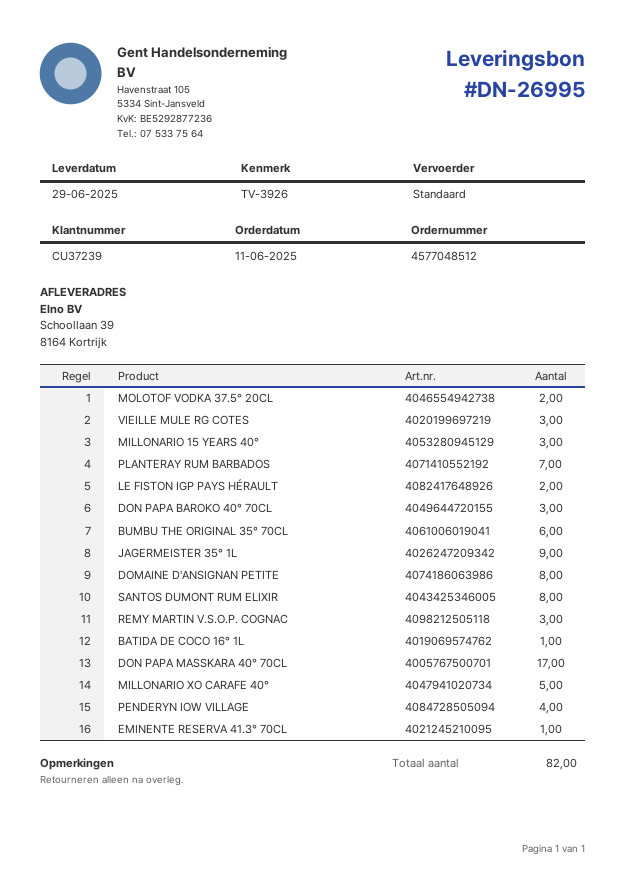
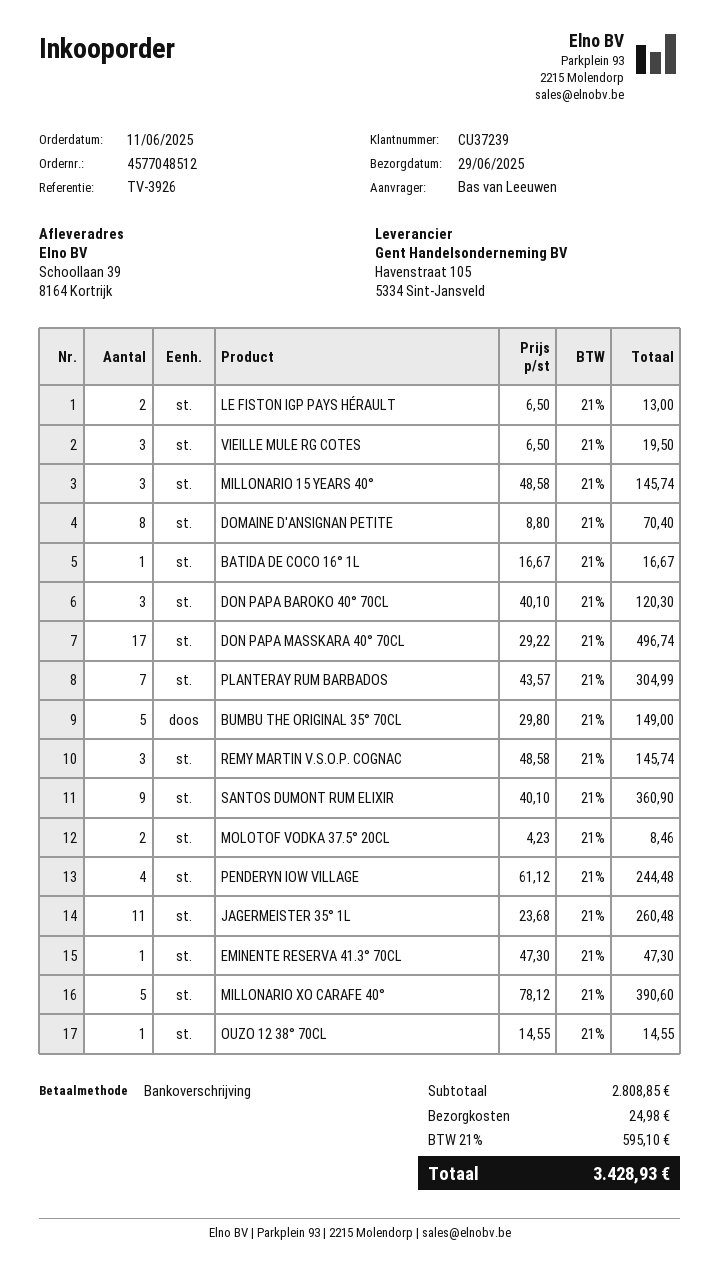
BUMBU THE ORIGINAL 35° 70CL: 6 -> 5
JAGERMEISTER 35° 1L: 9 -> 11
SANTOS DUMONT RUM ELIXIR: 8 -> 9
OUZO 12 38° 70CL: none -> 1

